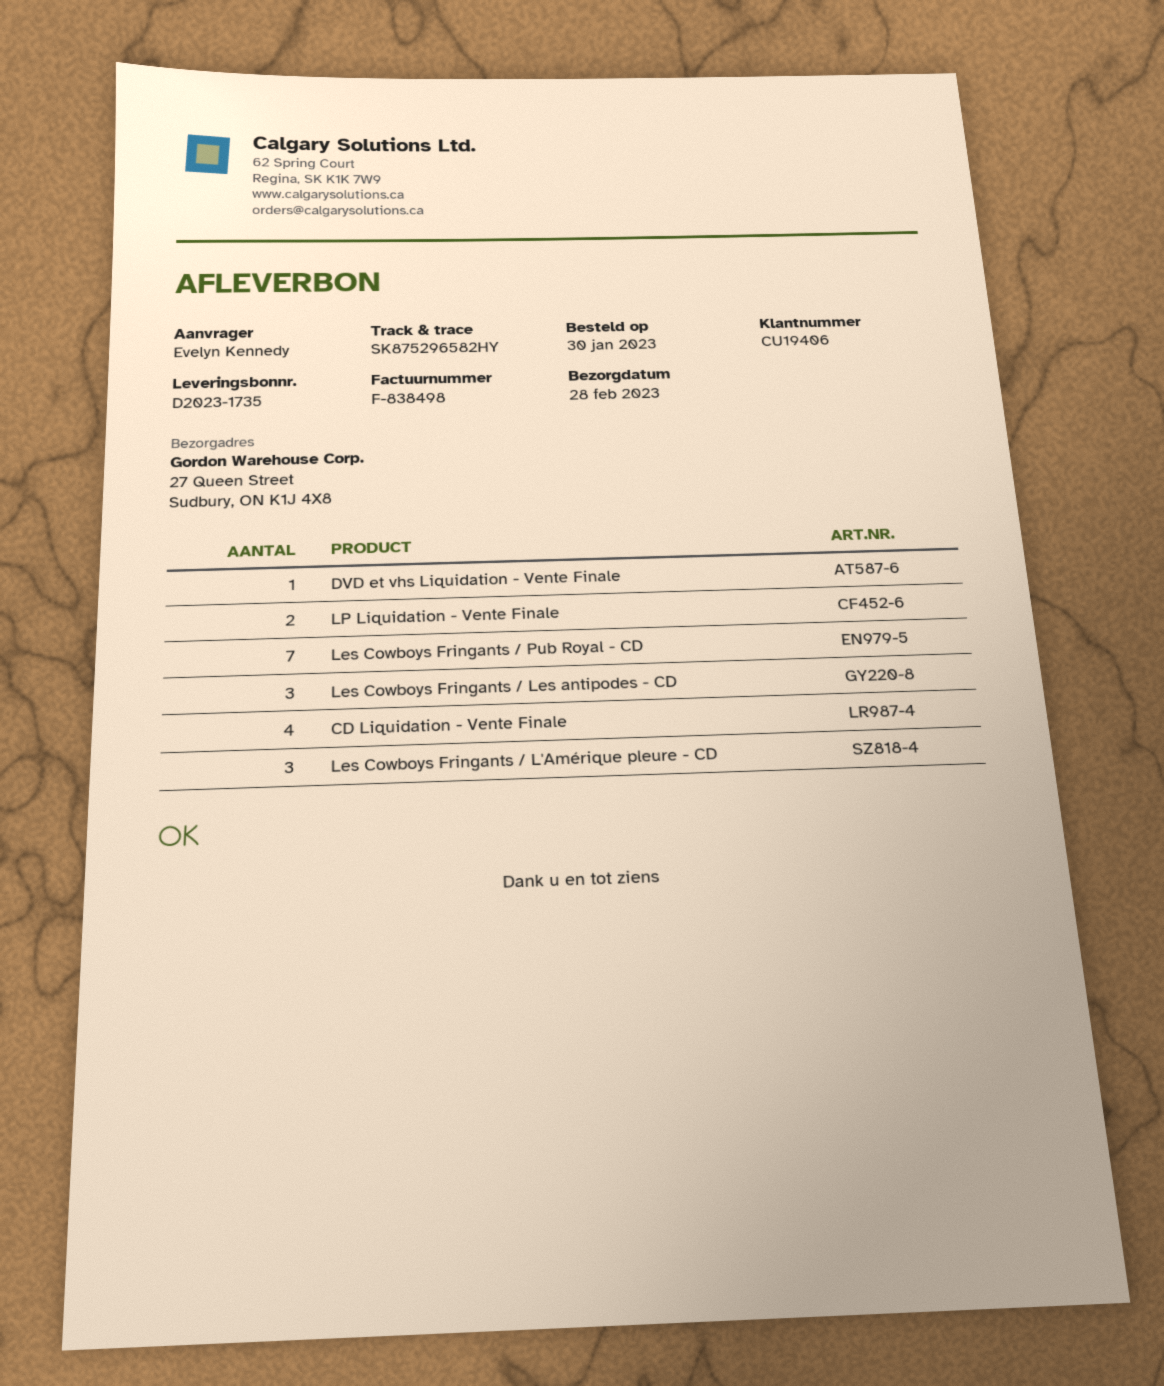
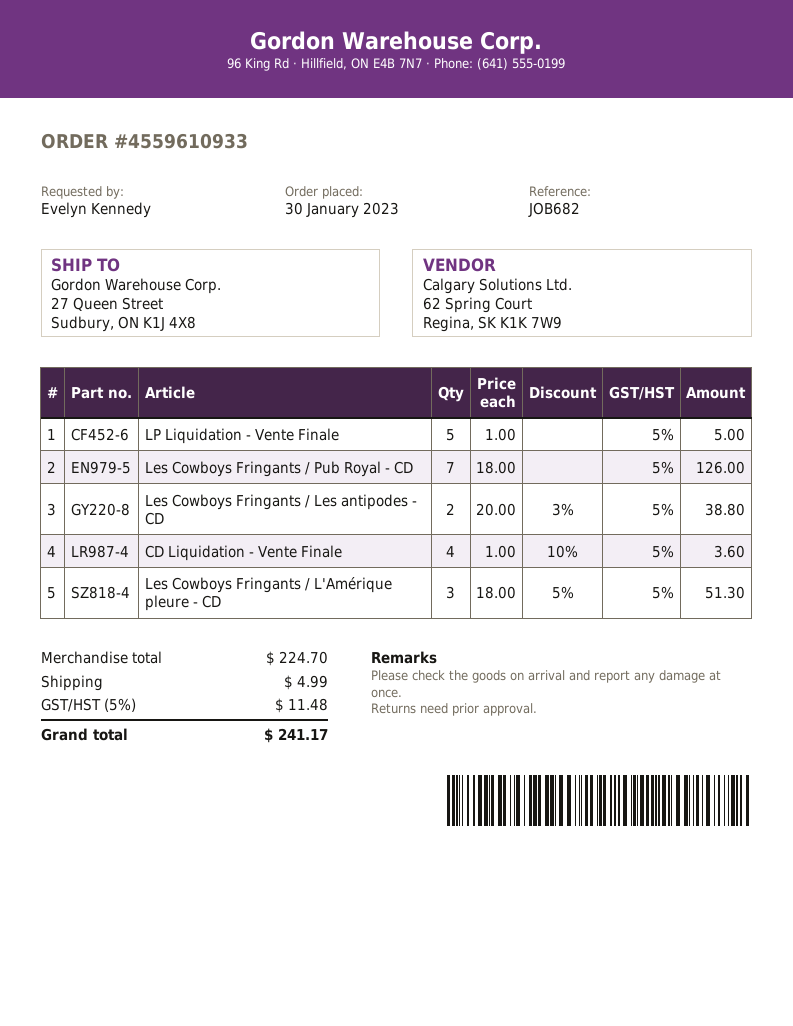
DVD et vhs Liquidation - Vente Finale: 1 -> none
LP Liquidation - Vente Finale: 2 -> 5
Les Cowboys Fringants / Les antipodes - CD: 3 -> 2

